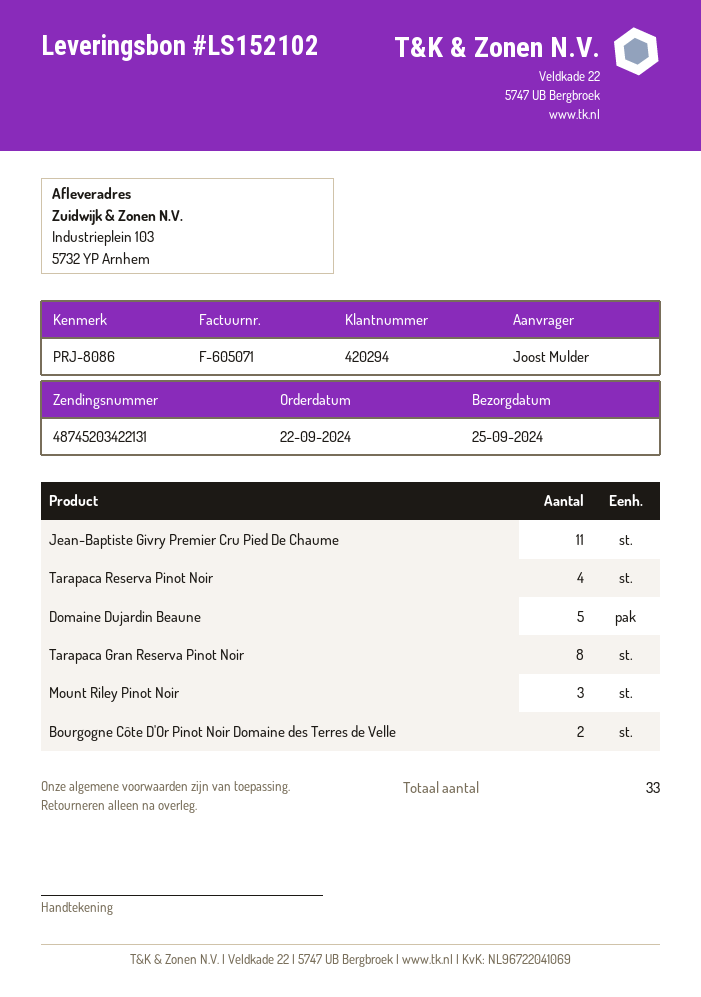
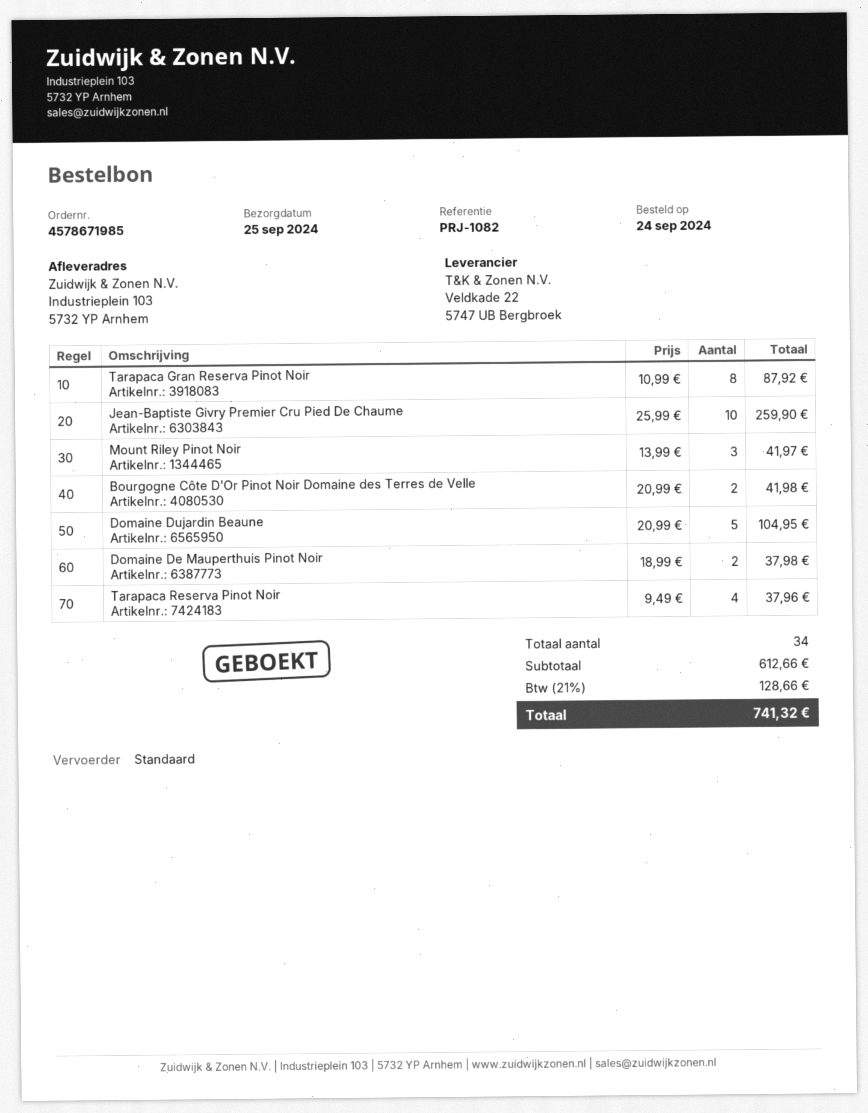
order date: 2024-09-22 -> 2024-09-24
reference: PRJ-8086 -> PRJ-1082
Jean-Baptiste Givry Premier Cru Pied De Chaume: 11 -> 10
Domaine De Mauperthuis Pinot Noir: none -> 2
total quantity: 33 -> 34

